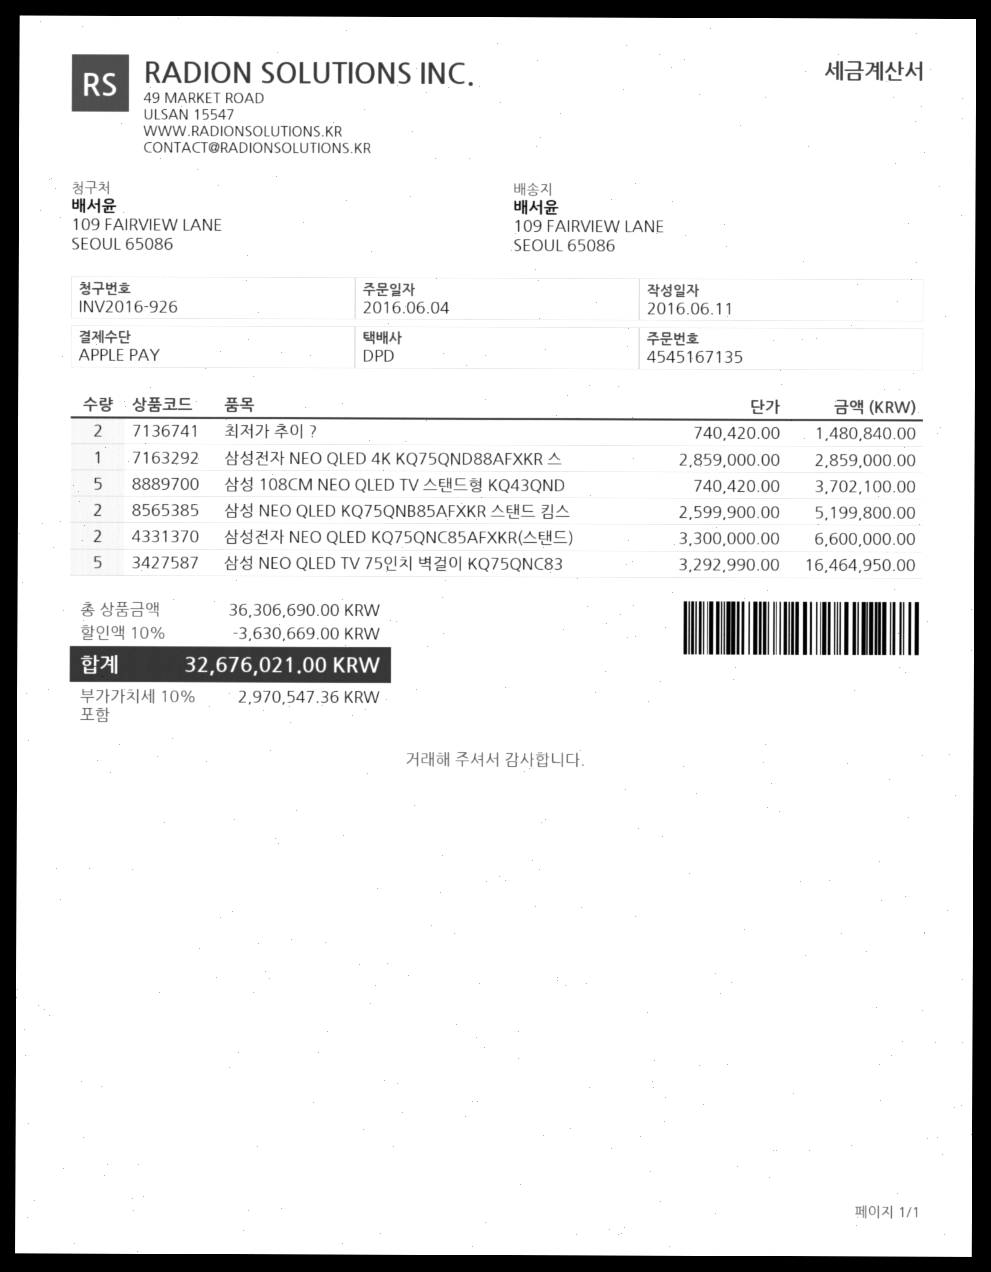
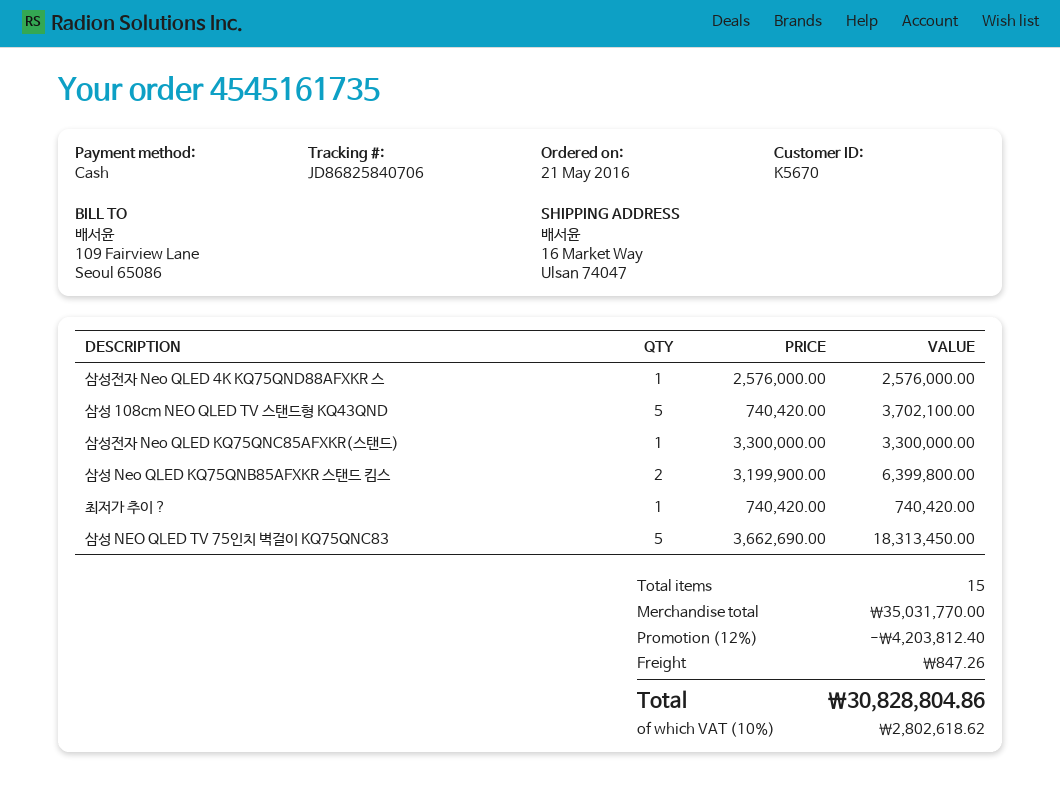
order number: 4545167135 -> 4545161735
order date: 2016-06-04 -> 2016-05-21
payment method: Apple Pay -> cash
ship to: 109 FAIRVIEW LANE, SEOUL 65086 -> 16 Market Way, Ulsan 74047
최저가 추이 ?: 2 x 740420.00 = 1480840.00 -> 1 x 740420.00 = 740420.00
삼성전자 NEO QLED 4K KQ75QND88AFXKR 스: 1 x 2859000.00 = 2859000.00 -> 1 x 2576000.00 = 2576000.00
삼성 NEO QLED KQ75QNB85AFXKR 스탠드 킴스: 2 x 2599900.00 = 5199800.00 -> 2 x 3199900.00 = 6399800.00
삼성전자 NEO QLED KQ75QNC85AFXKR(스탠드): 2 x 3300000.00 = 6600000.00 -> 1 x 3300000.00 = 3300000.00
삼성 NEO QLED TV 75인치 벽걸이 KQ75QNC83: 5 x 3292990.00 = 16464950.00 -> 5 x 3662690.00 = 18313450.00
subtotal: 36306690.00 -> 35031770.00
discount: 10% = 3630669.00 -> 12% = 4203812.40
shipping: none -> 847.26
tax: 10% = 2970547.36 -> 10% = 2802618.62
total: 32676021.00 -> 30828804.86

